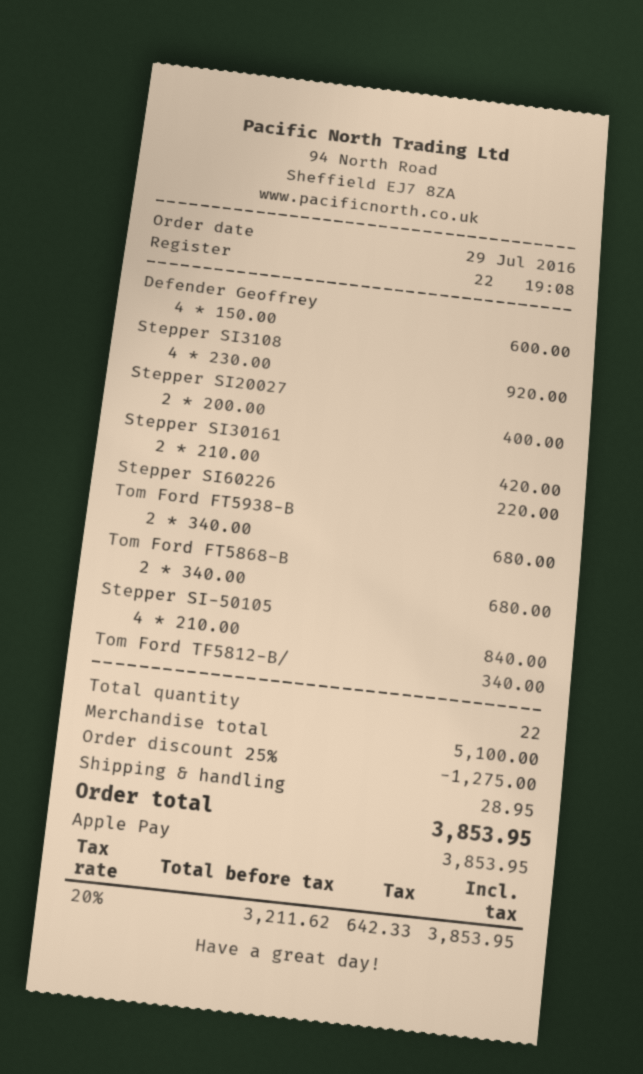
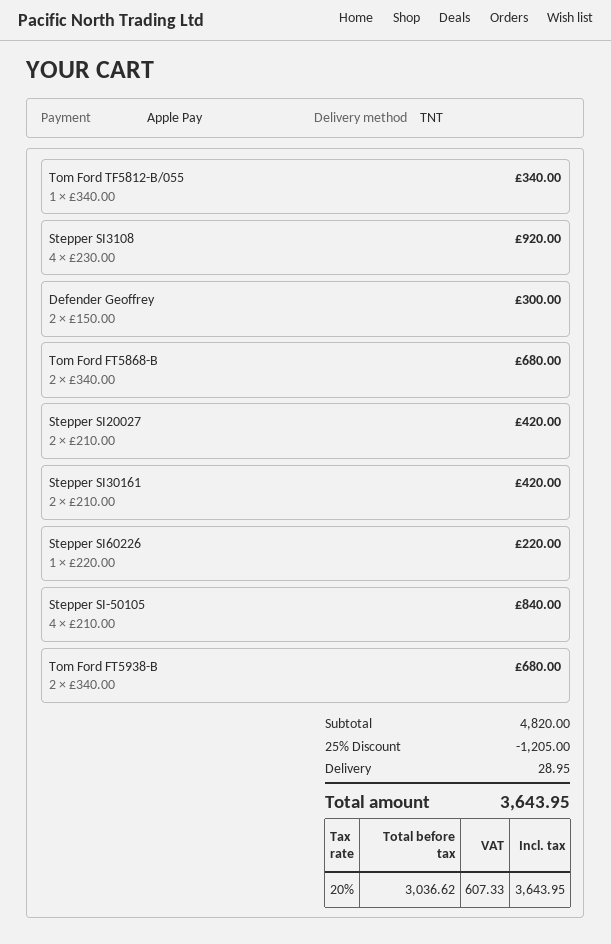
Defender Geoffrey: 4 x 150.00 = 600.00 -> 2 x 150.00 = 300.00
Stepper SI20027: 2 x 200.00 = 400.00 -> 2 x 210.00 = 420.00
subtotal: 5100.00 -> 4820.00
discount: 25% = 1275.00 -> 25% = 1205.00
net: 3211.62 -> 3036.62
tax: 20% = 642.33 -> 20% = 607.33
total: 3853.95 -> 3643.95

